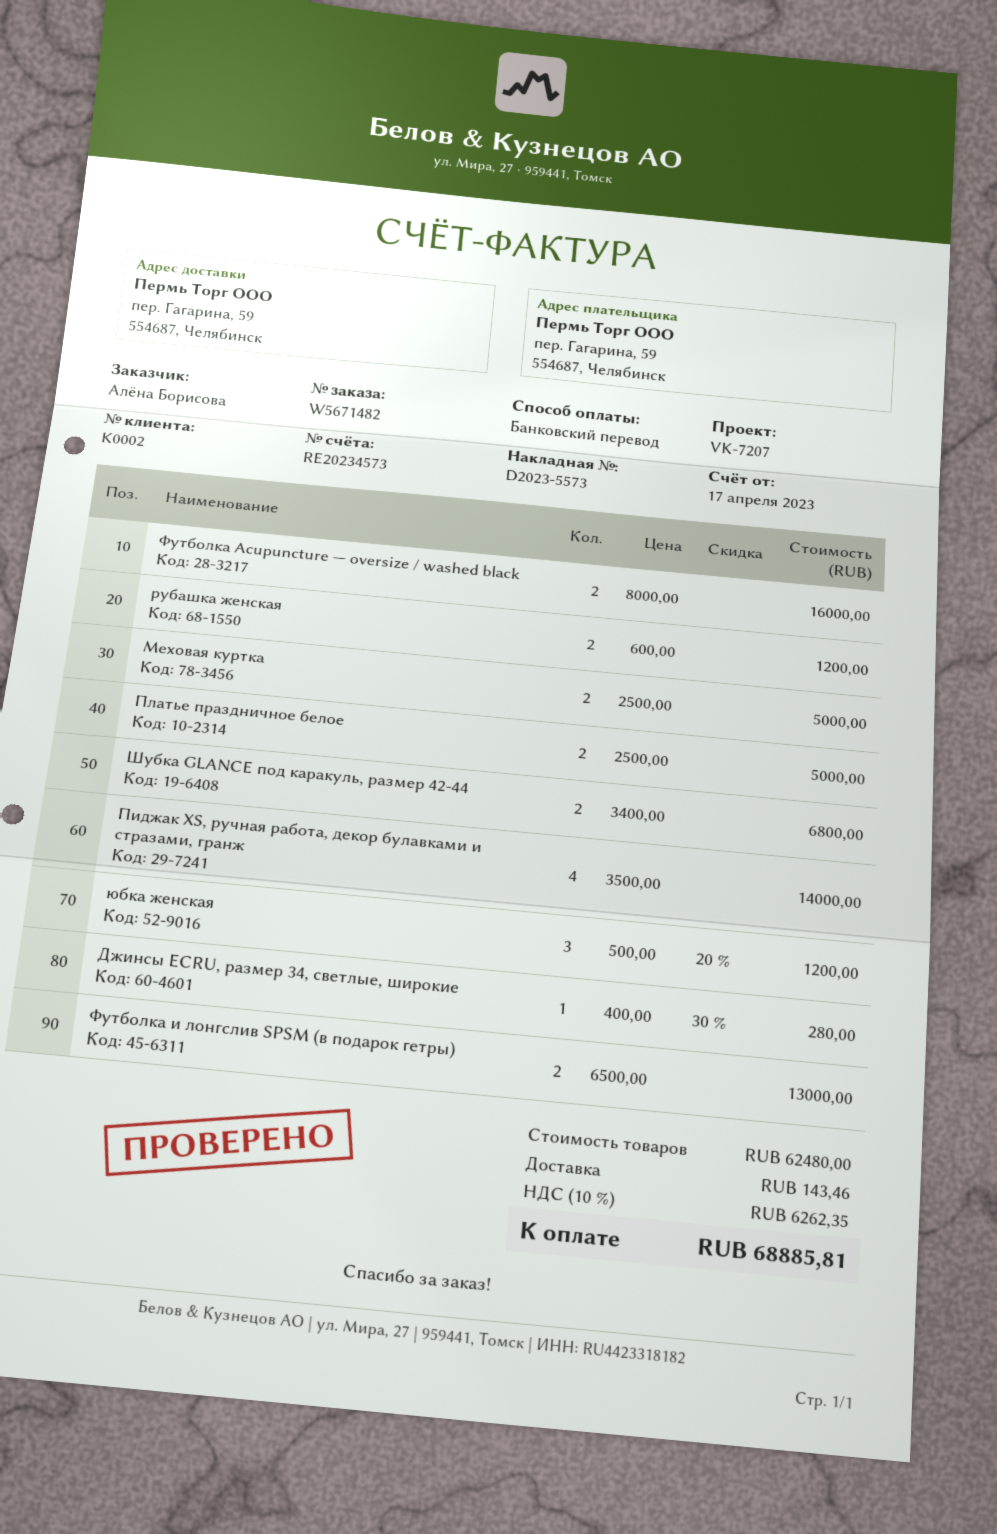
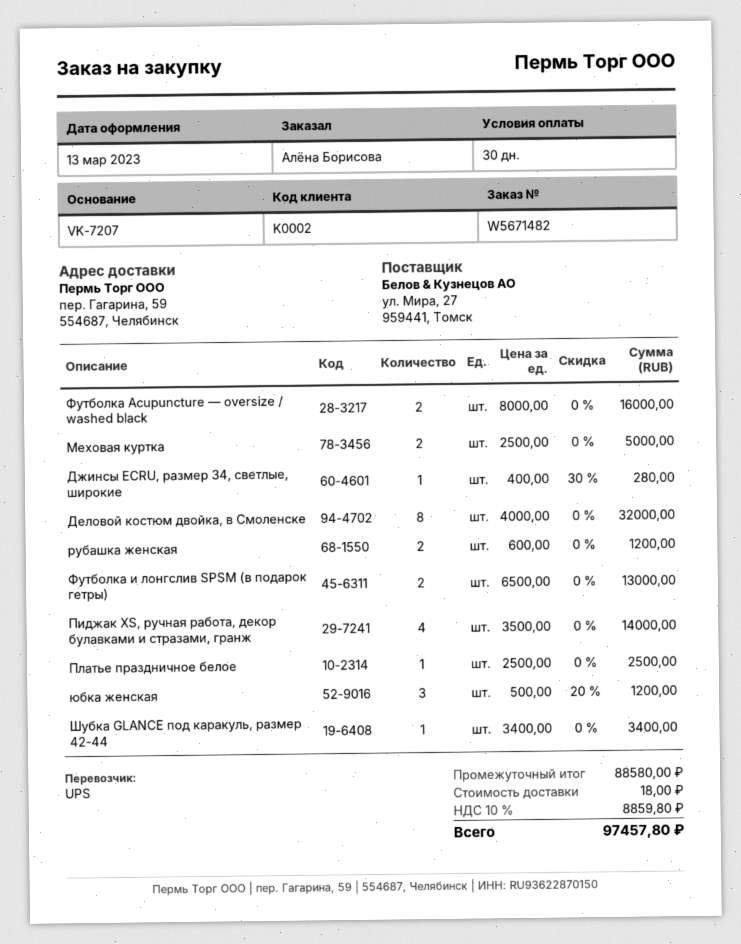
Платье праздничное белое: 2 x 2500.00 = 5000.00 -> 1 x 2500.00 = 2500.00
Шубка GLANCE под каракуль, размер 42-44: 2 x 3400.00 = 6800.00 -> 1 x 3400.00 = 3400.00
Деловой костюм двойка, в Смоленске: none -> 8 x 4000.00 = 32000.00
subtotal: 62480.00 -> 88580.00
shipping: 143.46 -> 18.00
tax: 10% = 6262.35 -> 10% = 8859.80
total: 68885.81 -> 97457.80

